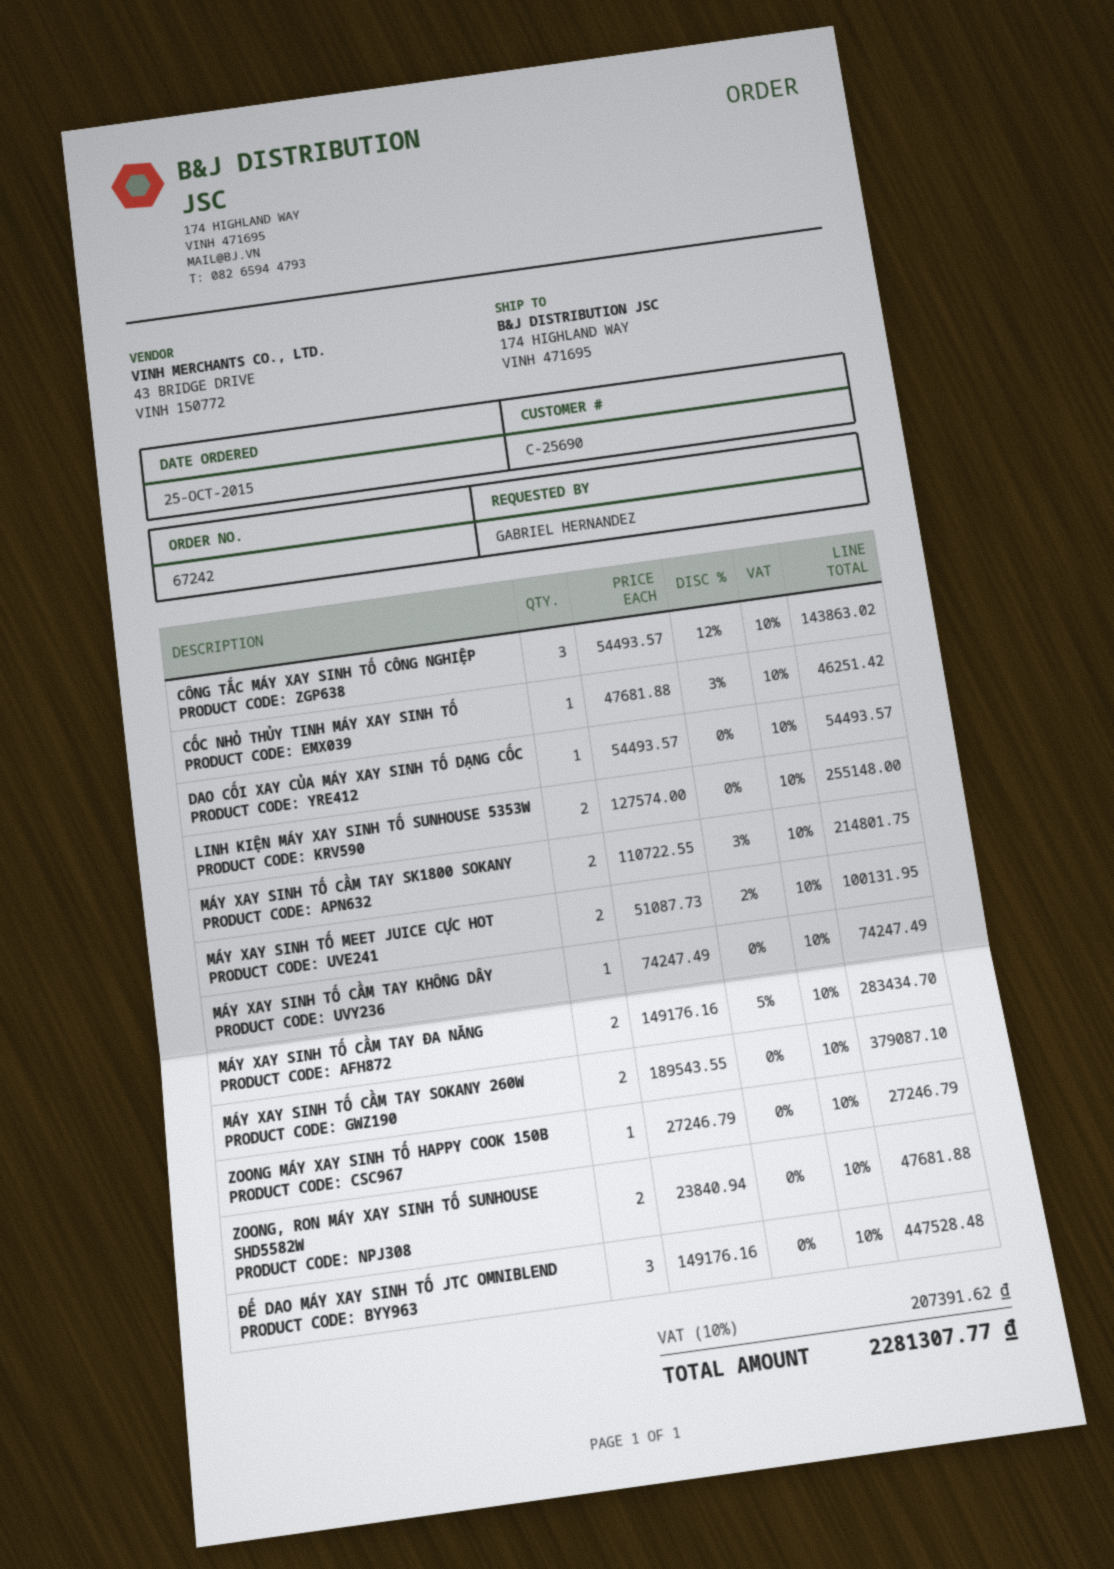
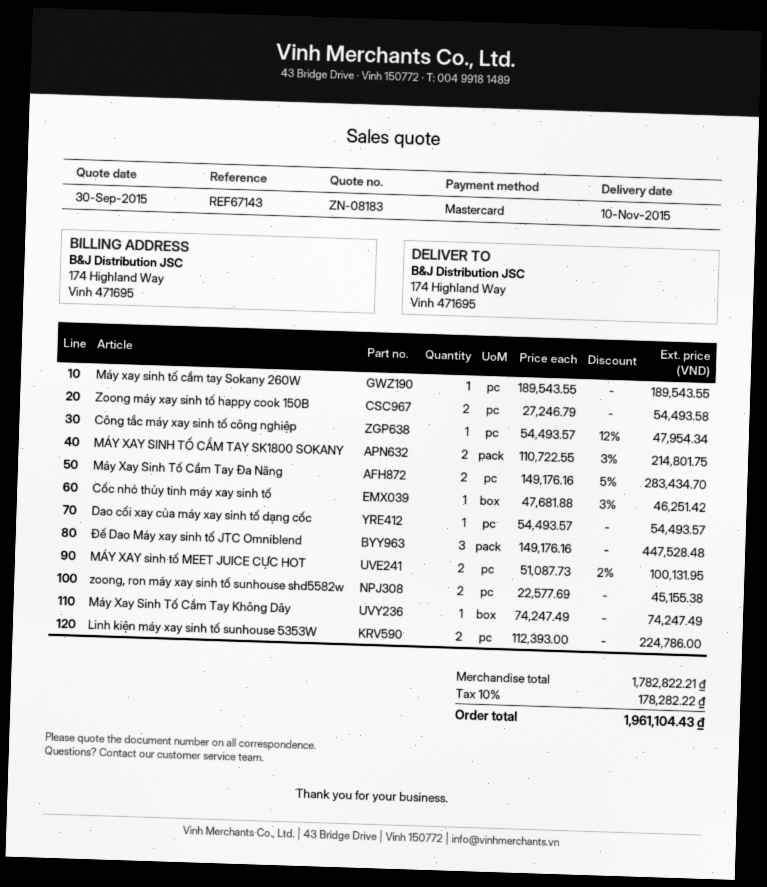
CÔNG TẮC MÁY XAY SINH TỐ CÔNG NGHIỆP: 3 x 54493.57 - 12% = 143863.02 -> 1 x 54493.57 - 12% = 47954.34
LINH KIỆN MÁY XAY SINH TỐ SUNHOUSE 5353W: 2 x 127574.00 = 255148.00 -> 2 x 112393.00 = 224786.00
MÁY XAY SINH TỐ CẦM TAY SOKANY 260W: 2 x 189543.55 = 379087.10 -> 1 x 189543.55 = 189543.55
ZOONG MÁY XAY SINH TỐ HAPPY COOK 150B: 1 x 27246.79 = 27246.79 -> 2 x 27246.79 = 54493.58
ZOONG, RON MÁY XAY SINH TỐ SUNHOUSE SHD5582W: 2 x 23840.94 = 47681.88 -> 2 x 22577.69 = 45155.38
tax: 10% = 207391.62 -> 10% = 178282.22
total: 2281307.77 -> 1961104.43

